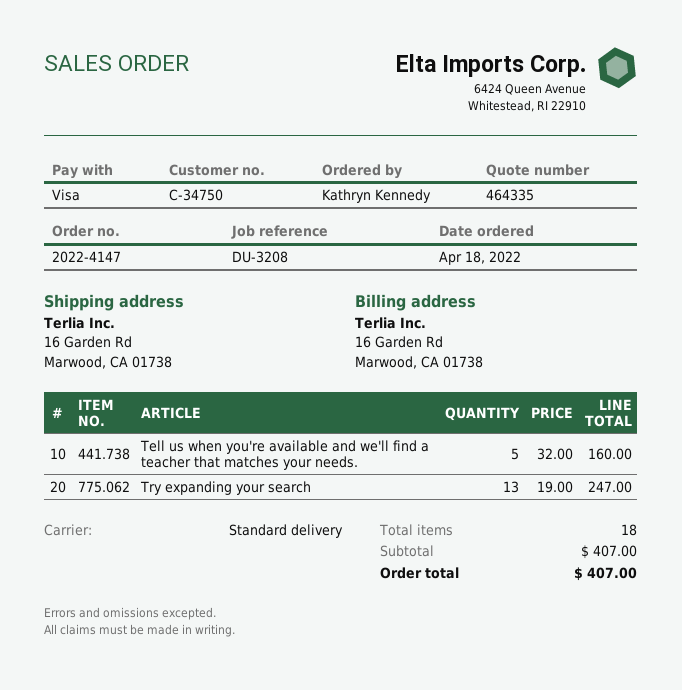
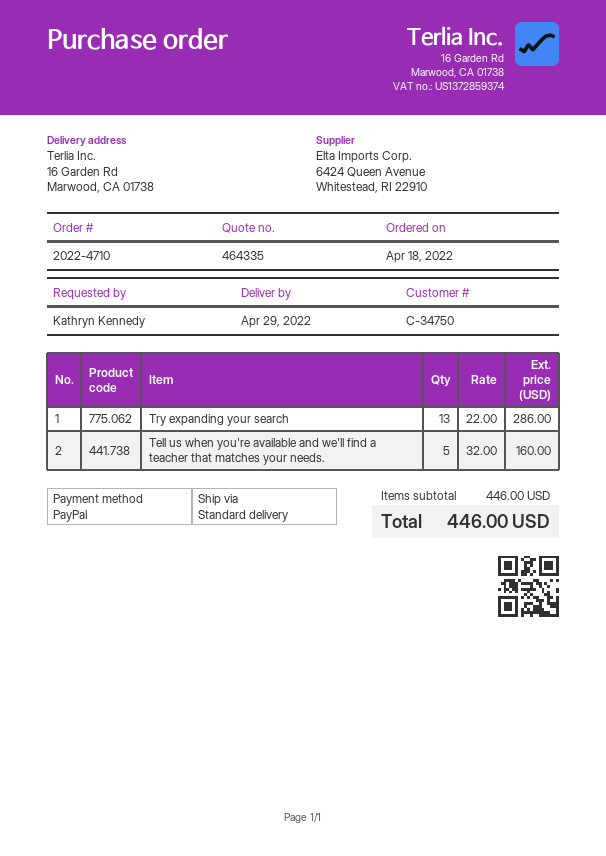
order number: 2022-4147 -> 2022-4710
payment method: Visa -> PayPal
Try expanding your search: 13 x 19.00 = 247.00 -> 13 x 22.00 = 286.00
subtotal: 407.00 -> 446.00
total: 407.00 -> 446.00

